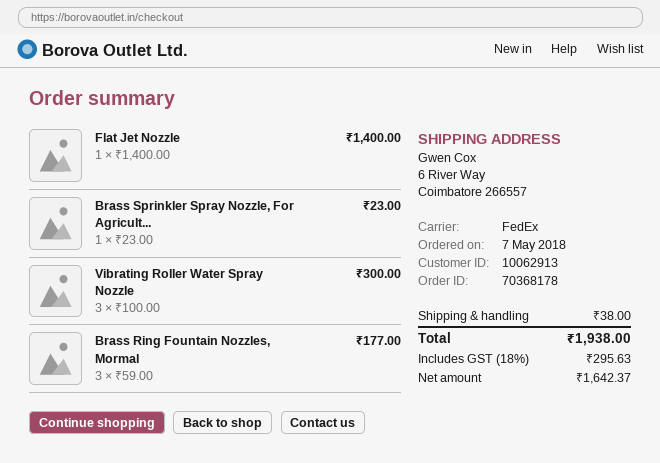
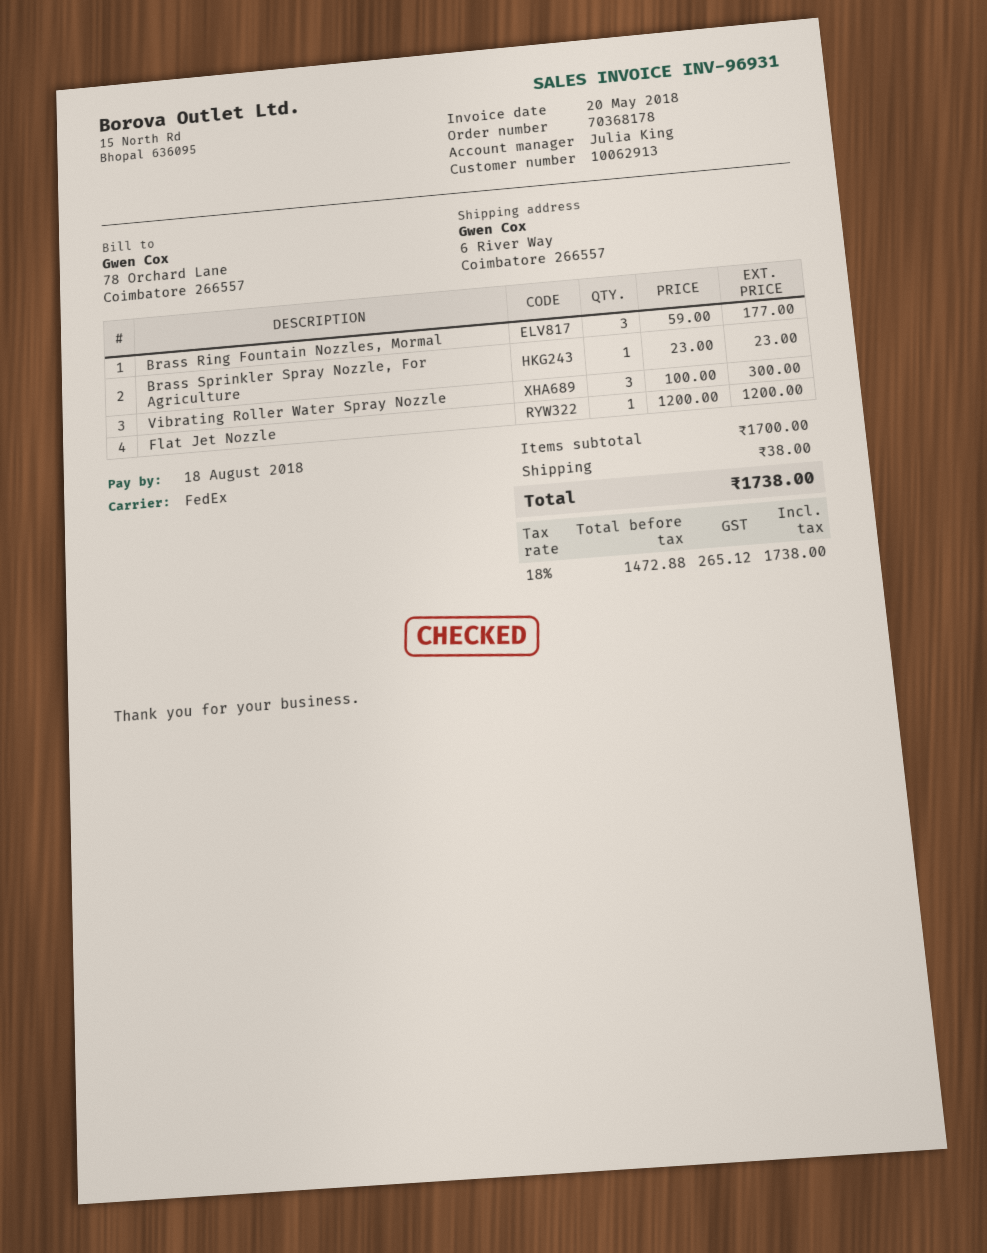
Flat Jet Nozzle: 1 x 1400.00 = 1400.00 -> 1 x 1200.00 = 1200.00
net: 1642.37 -> 1472.88
tax: 18% = 295.63 -> 18% = 265.12
total: 1938.00 -> 1738.00

